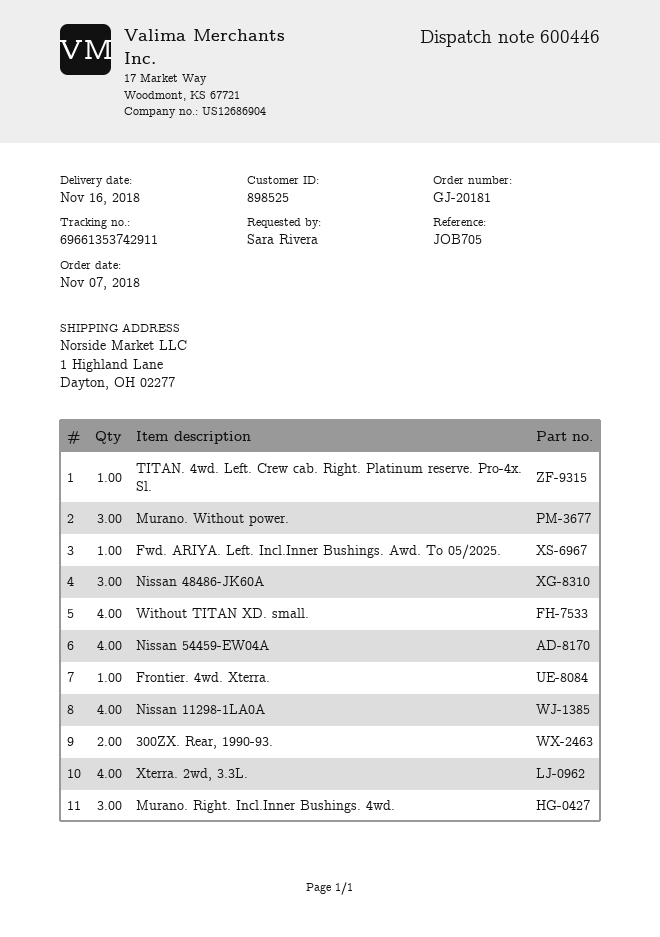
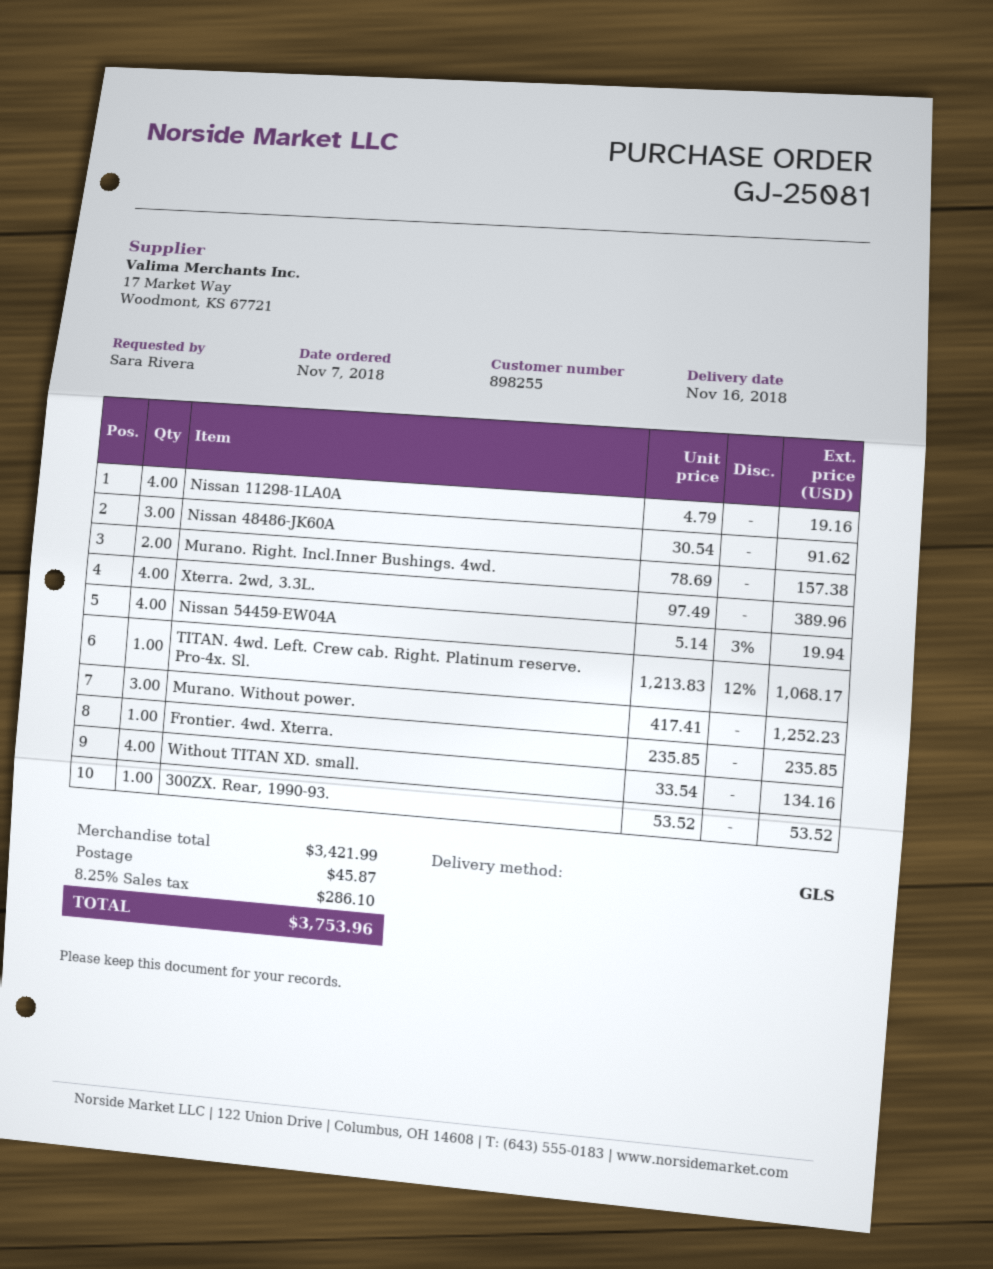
order number: GJ-20181 -> GJ-25081
customer number: 898525 -> 898255
Fwd. ARIYA. Left. Incl.Inner Bushings. Awd. To 05/2025.: 1 -> none
300ZX. Rear, 1990-93.: 2 -> 1
Murano. Right. Incl.Inner Bushings. 4wd.: 3 -> 2

